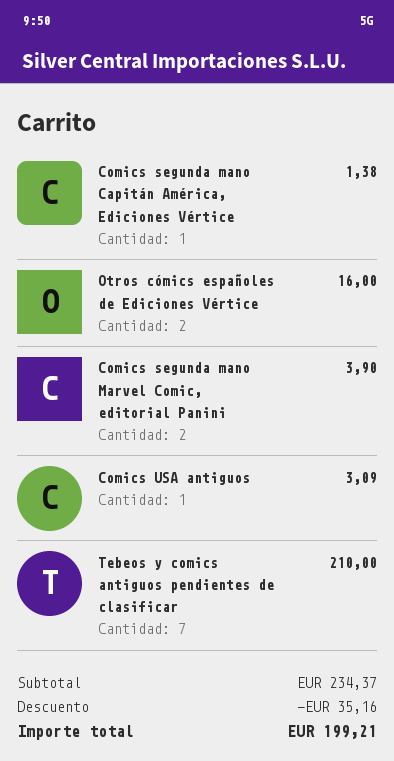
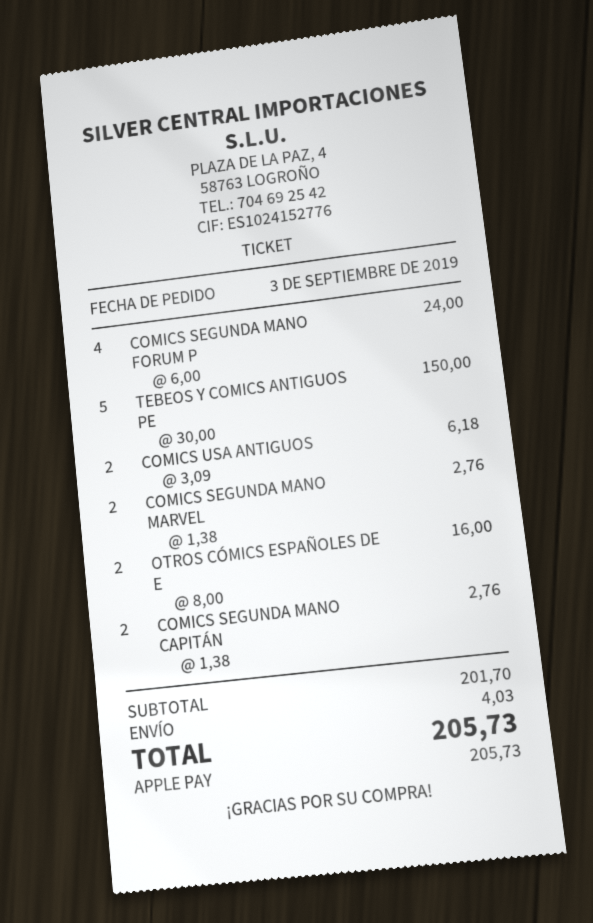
Comics segunda mano Capitán América, Ediciones Vértice: 1 for 1.38 -> 2 for 2.76
Comics segunda mano Marvel Comic, editorial Panini: 2 for 3.90 -> 2 for 2.76
Comics USA antiguos: 1 for 3.09 -> 2 for 6.18
Tebeos y comics antiguos pendientes de clasificar: 7 for 210.00 -> 5 for 150.00
COMICS SEGUNDA MANO FORUM P: none -> 4 for 24.00
subtotal: 234.37 -> 201.70
discount: 35.16 -> none
shipping: none -> 4.03
total: 199.21 -> 205.73

